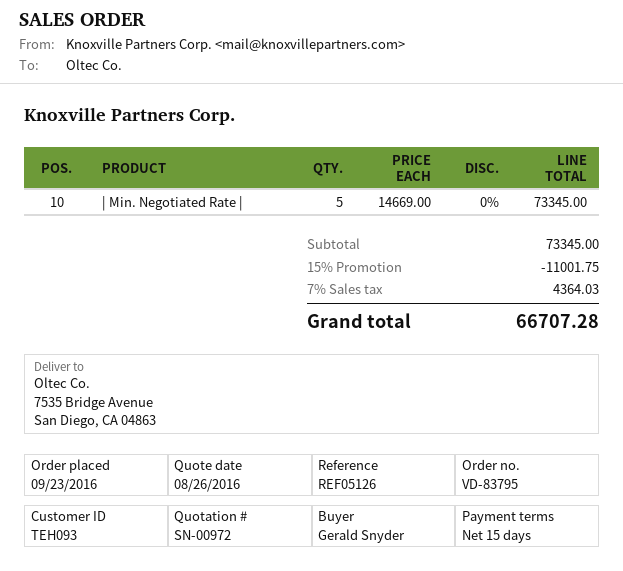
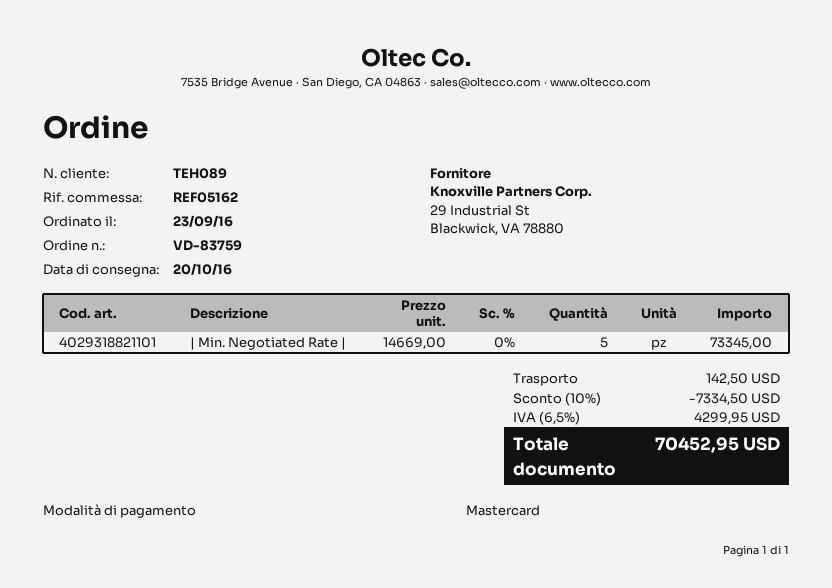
order number: VD-83795 -> VD-83759
customer number: TEH093 -> TEH089
reference: REF05126 -> REF05162
discount: 15% = 11001.75 -> 10% = 7334.50
shipping: none -> 142.50
tax: 7% = 4364.03 -> 6.5% = 4299.95
total: 66707.28 -> 70452.95

